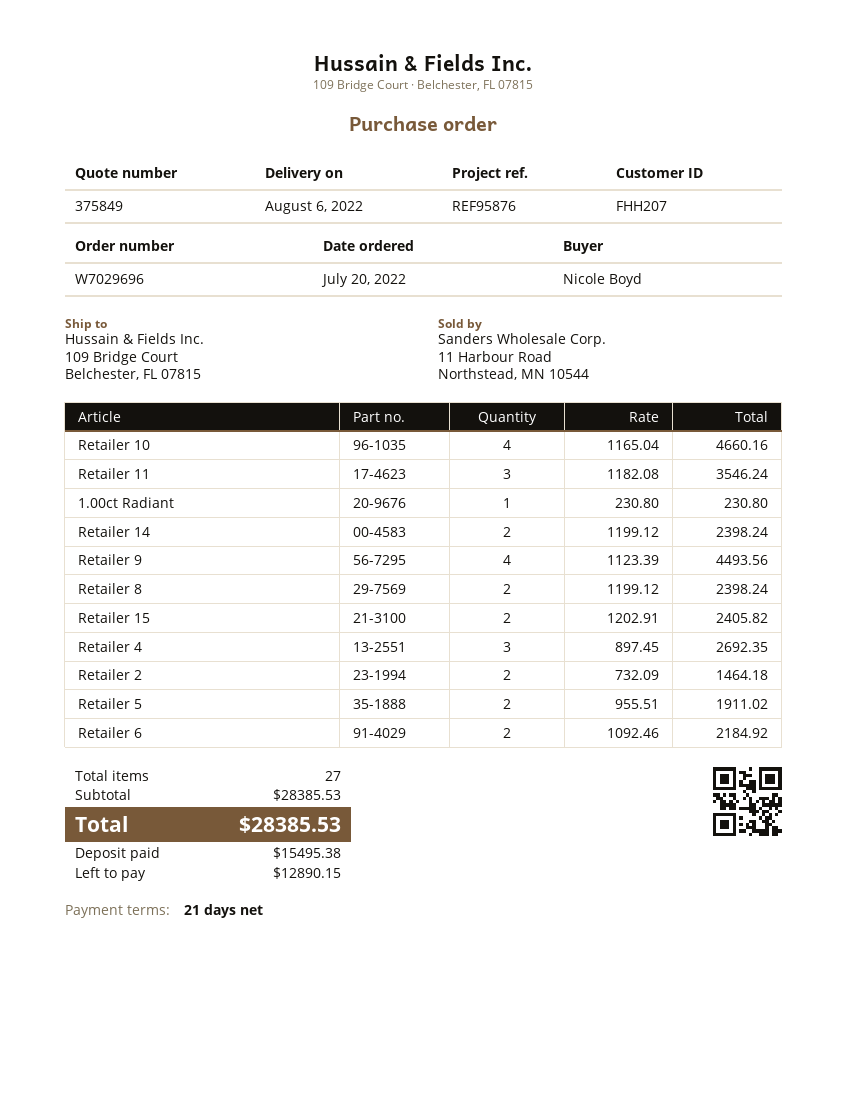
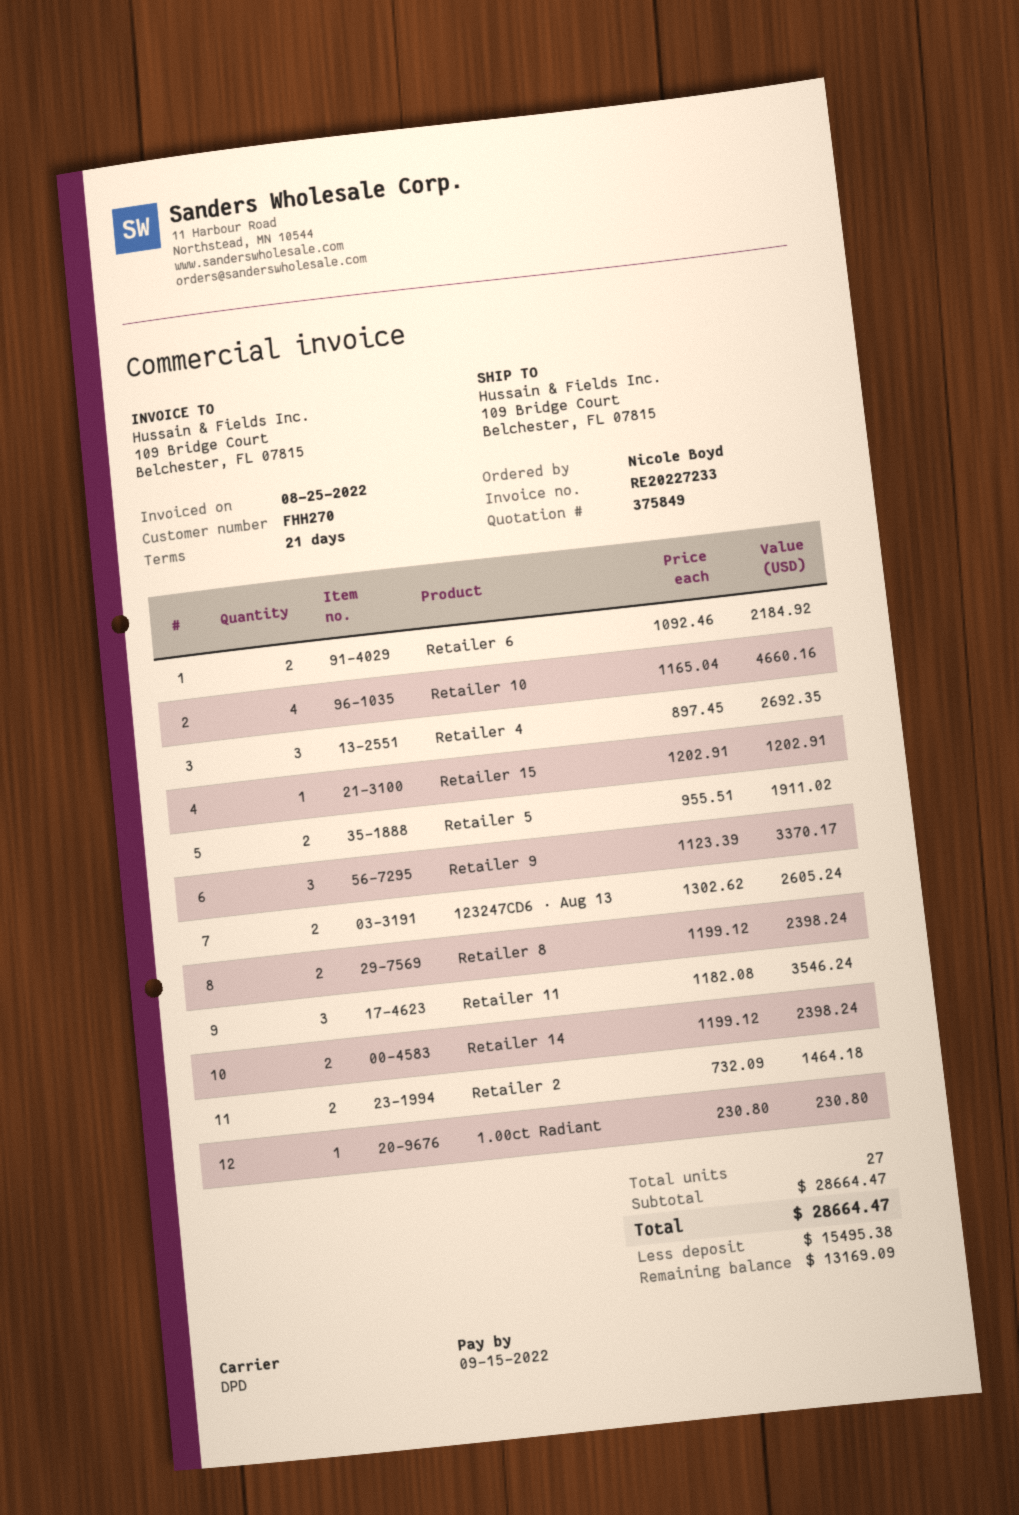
customer number: FHH207 -> FHH270
Retailer 9: 4 x 1123.39 = 4493.56 -> 3 x 1123.39 = 3370.17
Retailer 15: 2 x 1202.91 = 2405.82 -> 1 x 1202.91 = 1202.91
123247CD6 · Aug 13: none -> 2 x 1302.62 = 2605.24
subtotal: 28385.53 -> 28664.47
total: 28385.53 -> 28664.47
balance: 12890.15 -> 13169.09

